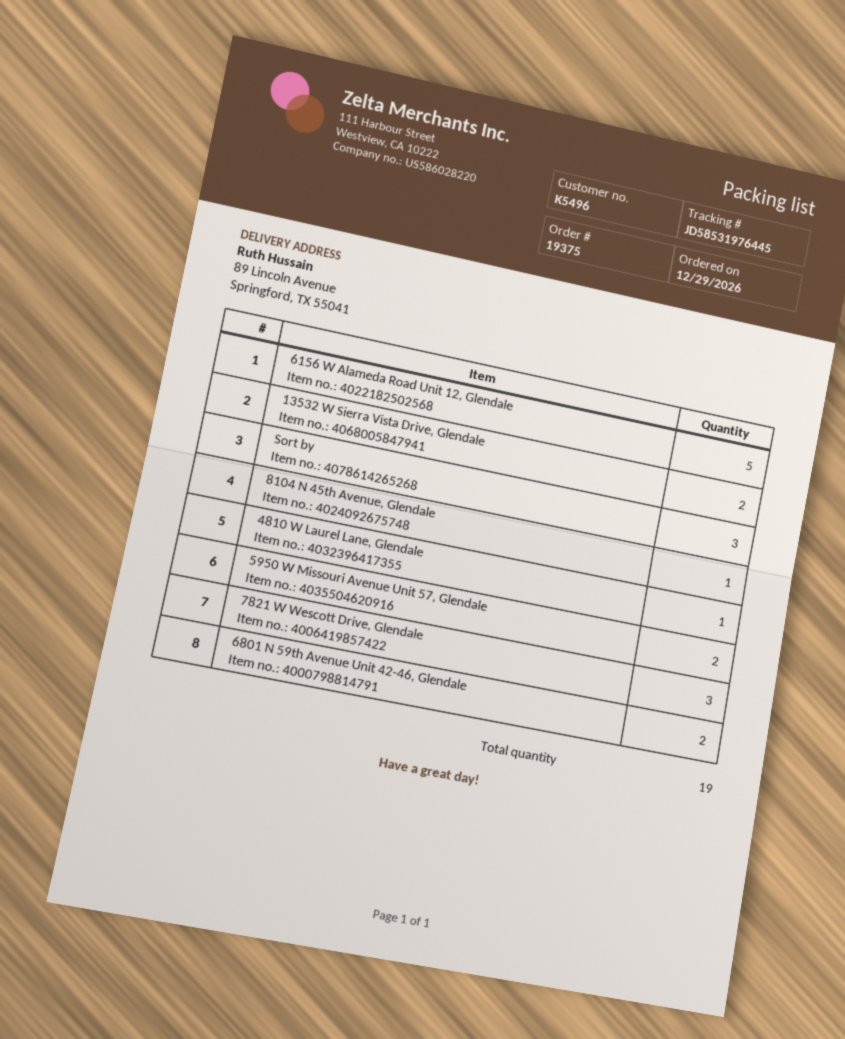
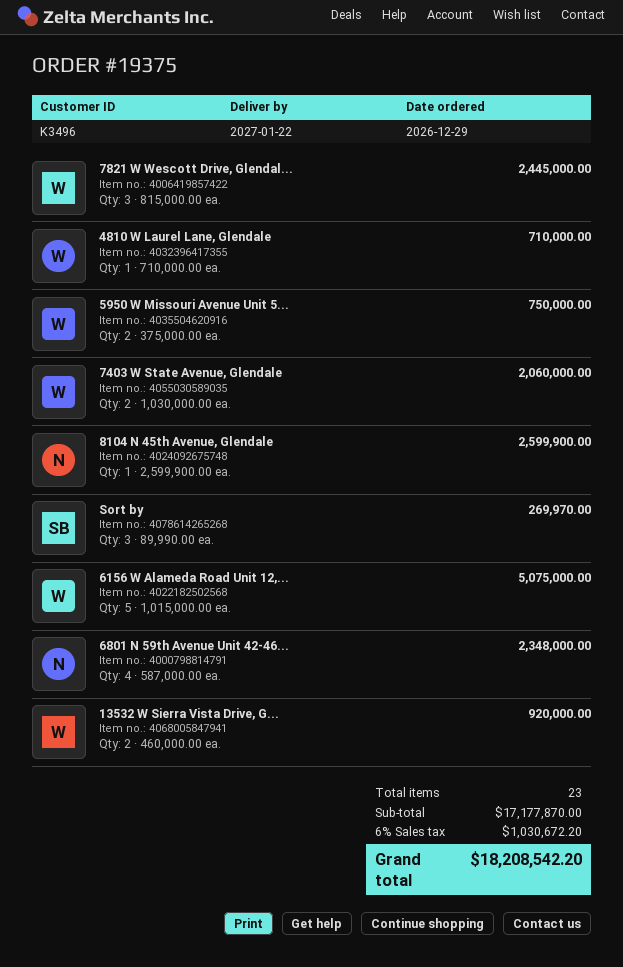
customer number: K5496 -> K3496
6801 N 59th Avenue Unit 42-46, Glendale: 2 -> 4
7403 W State Avenue, Glendale: none -> 2
total quantity: 19 -> 23

